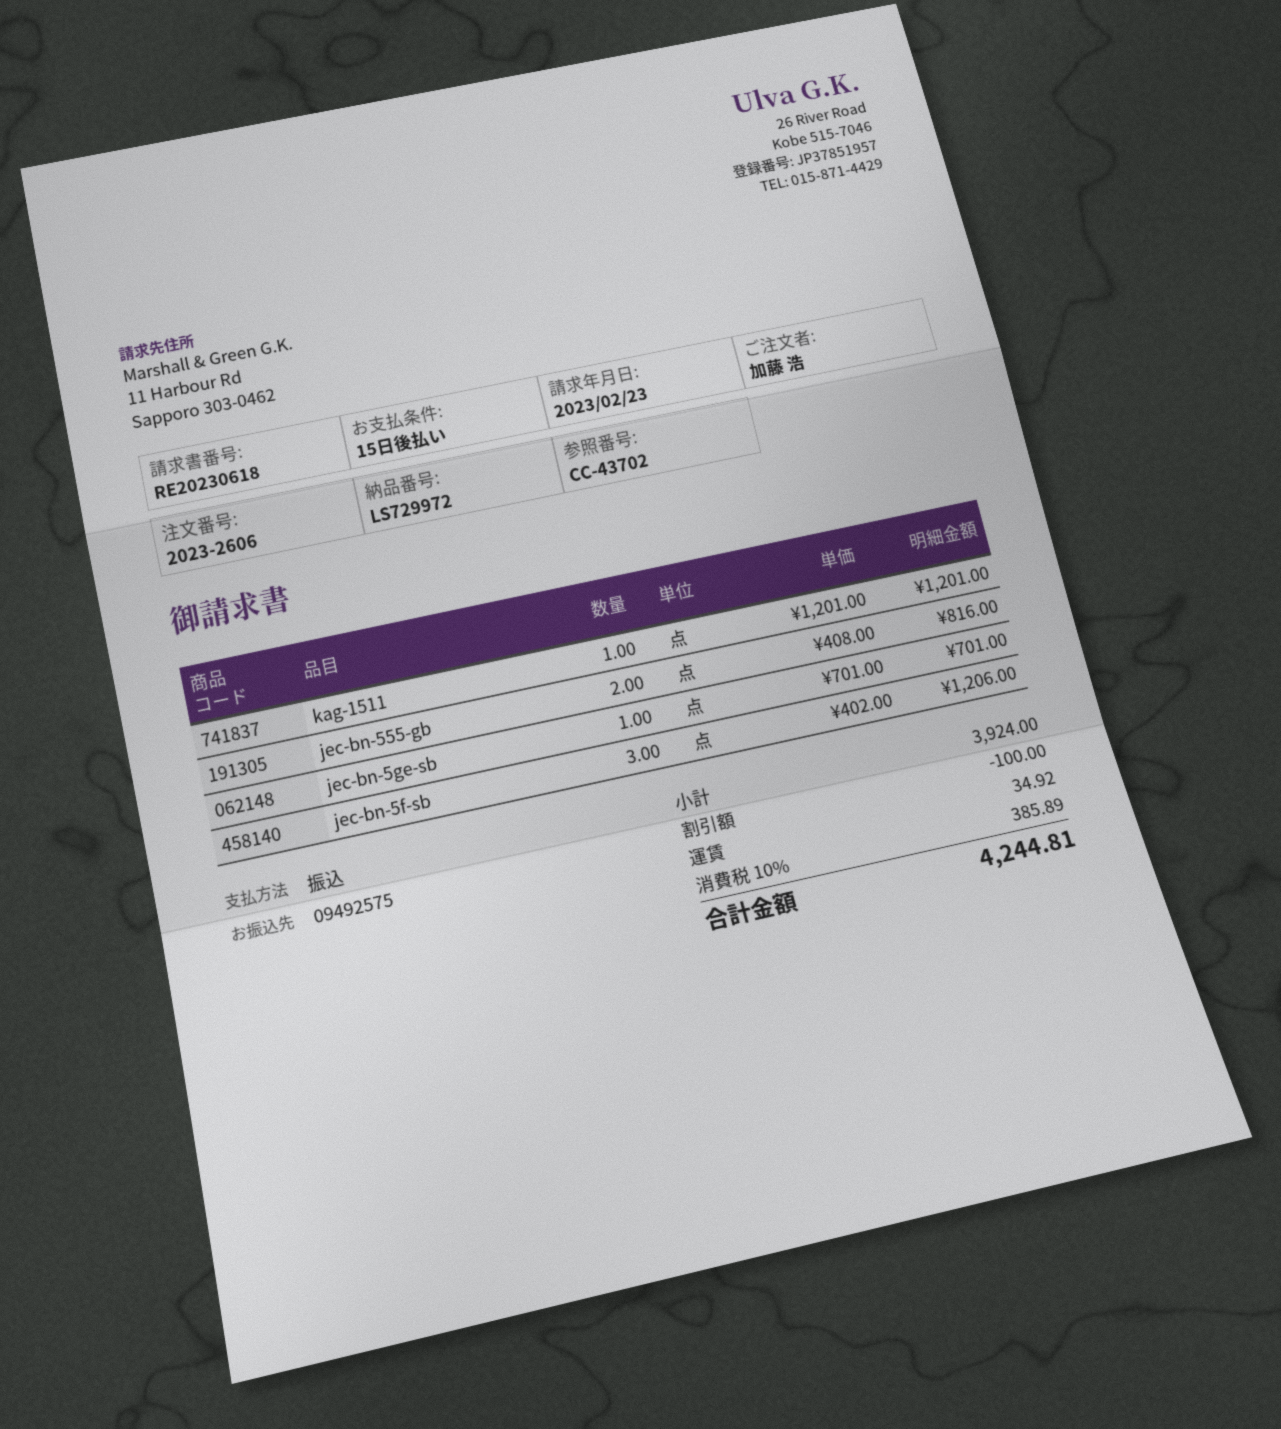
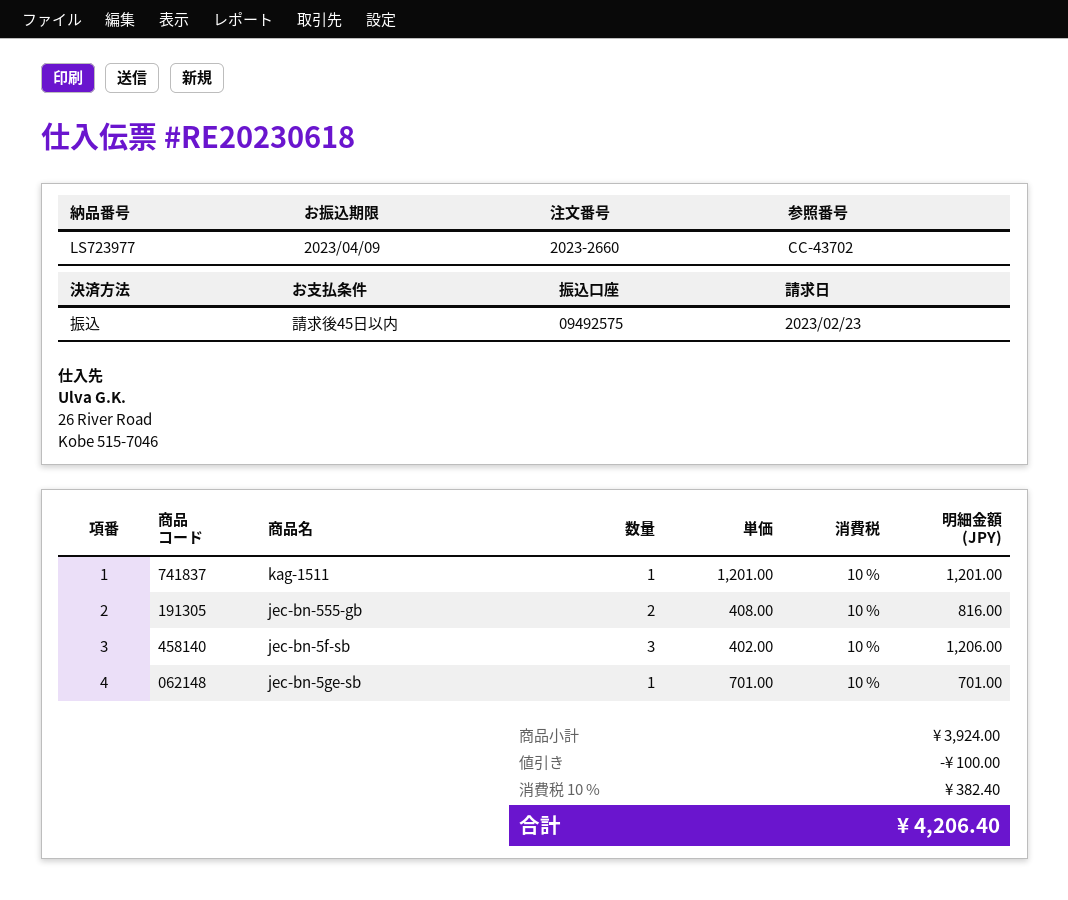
order number: 2023-2606 -> 2023-2660
delivery note number: LS729972 -> LS723977
payment terms: 15 days -> 45 days
shipping: 34.92 -> none
tax: 10% = 385.89 -> 10% = 382.40
total: 4244.81 -> 4206.40

